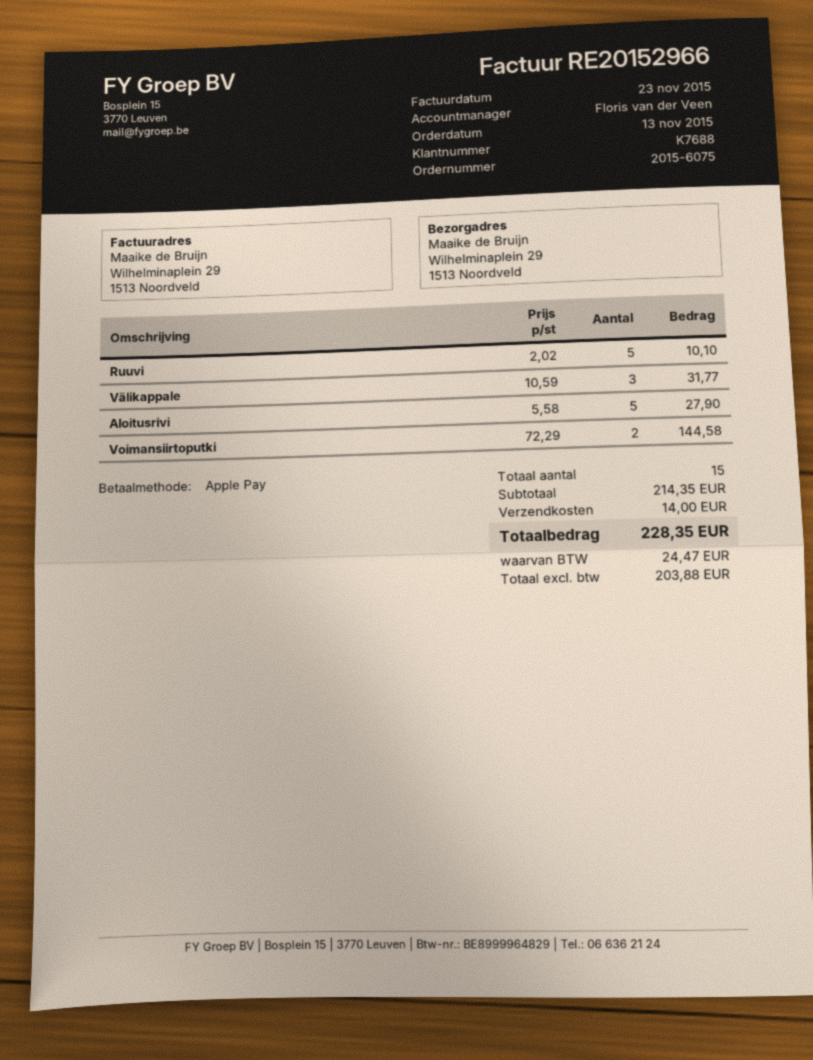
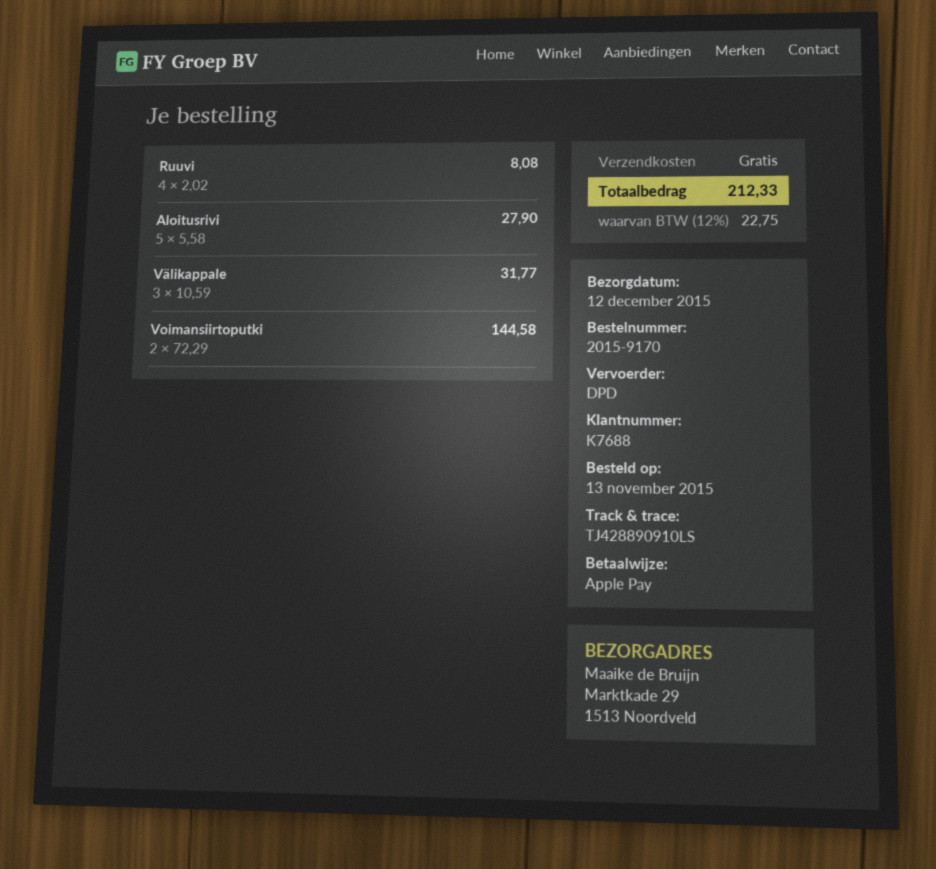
order number: 2015-6075 -> 2015-9170
ship to: Wilhelminaplein 29, 1513 Noordveld -> Marktkade 29, 1513 Noordveld
Ruuvi: 5 x 2.02 = 10.10 -> 4 x 2.02 = 8.08
shipping: 14.00 -> 0.00
tax: 24.47 -> 22.75
total: 228.35 -> 212.33

